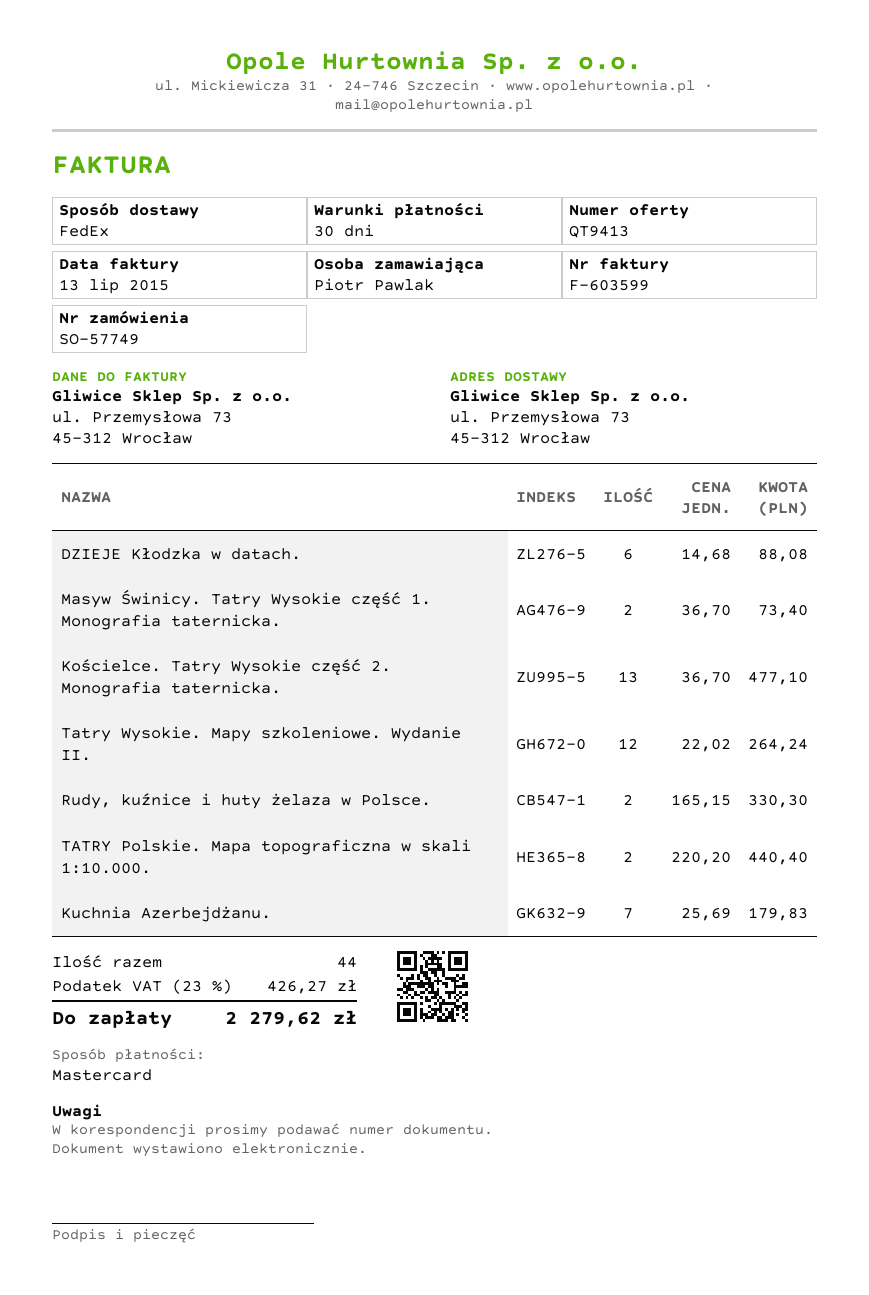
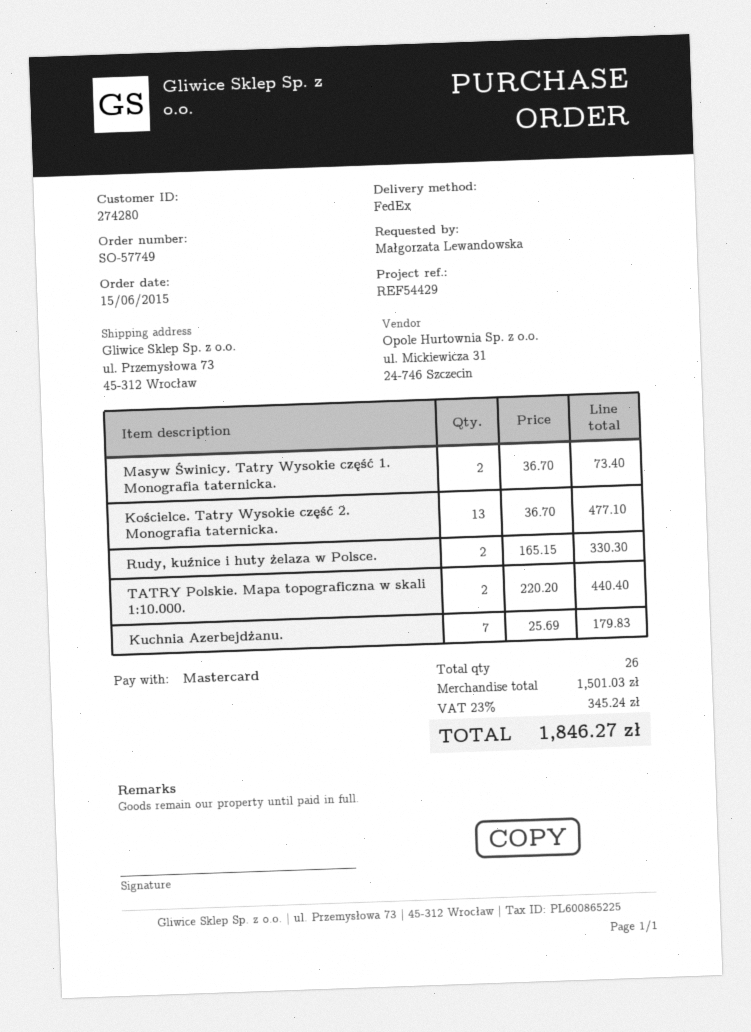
ordered by: Piotr Pawlak -> Małgorzata Lewandowska
DZIEJE Kłodzka w datach.: 6 x 14.68 = 88.08 -> none
Tatry Wysokie. Mapy szkoleniowe. Wydanie II.: 12 x 22.02 = 264.24 -> none
total quantity: 44 -> 26
tax: 23% = 426.27 -> 23% = 345.24
total: 2279.62 -> 1846.27

